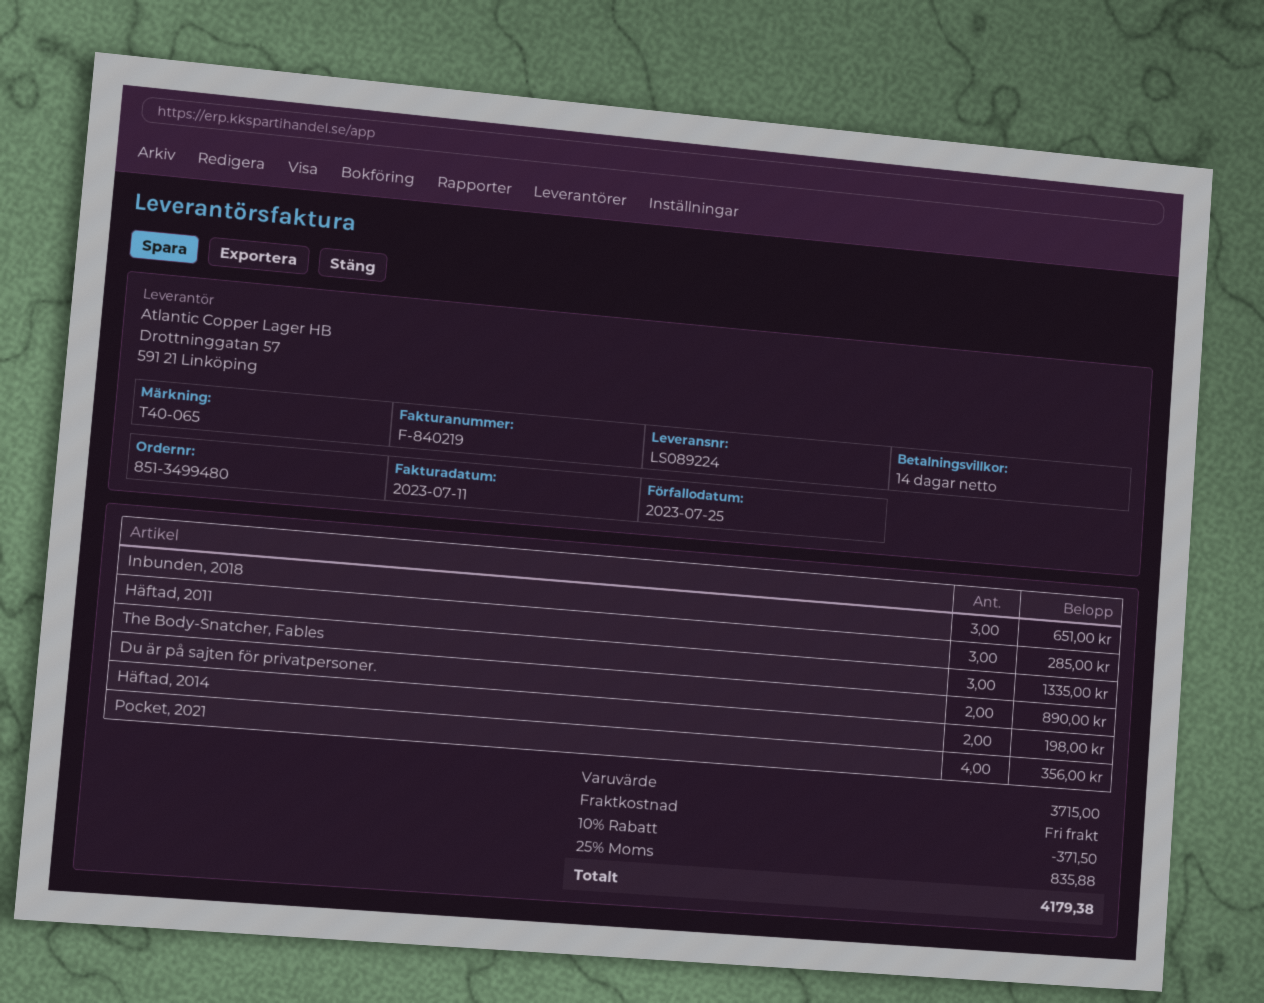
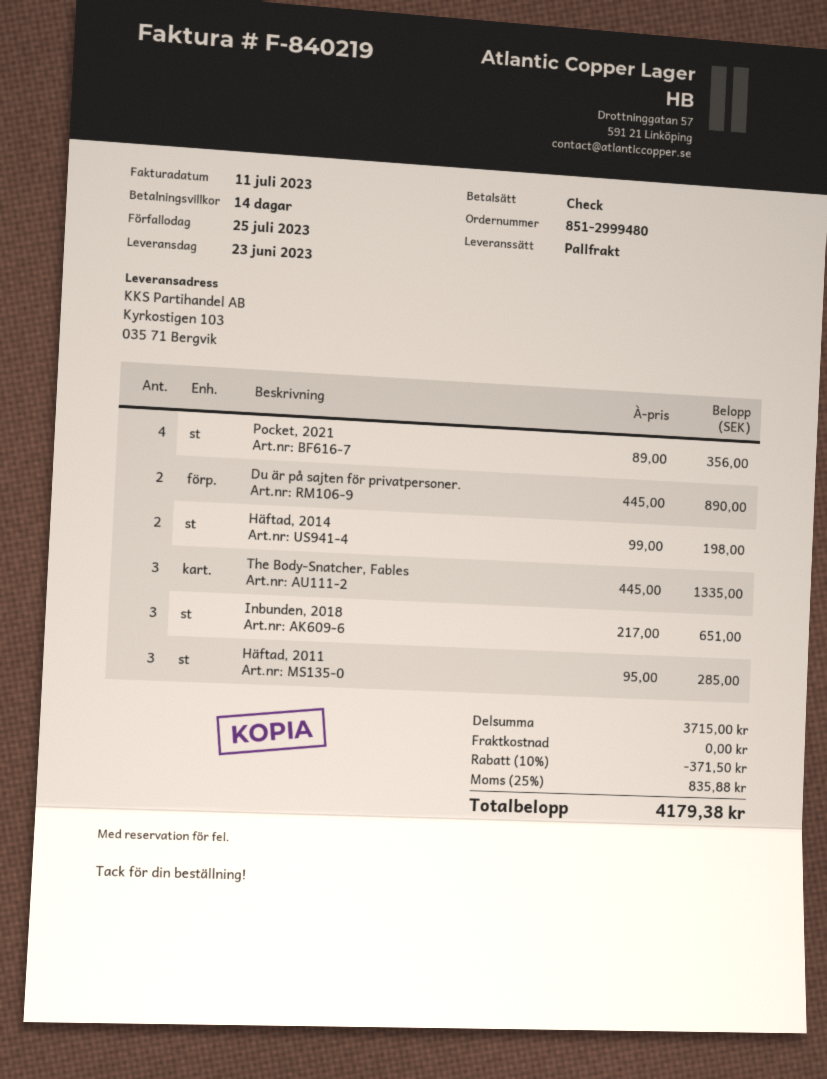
order number: 851-3499480 -> 851-2999480

